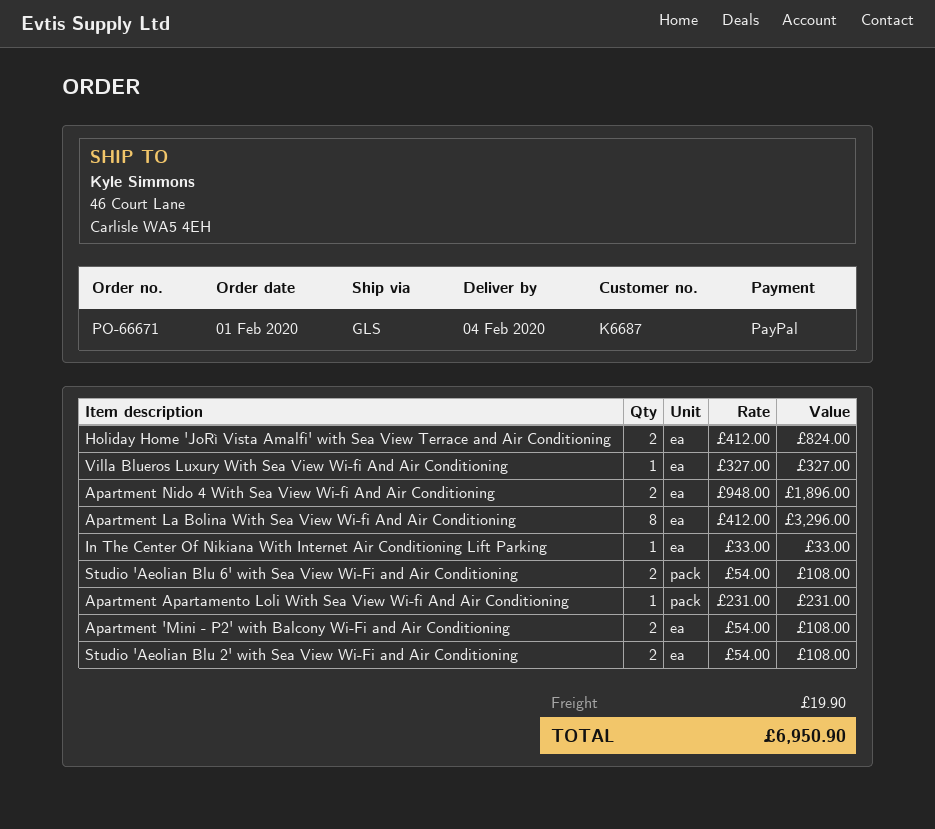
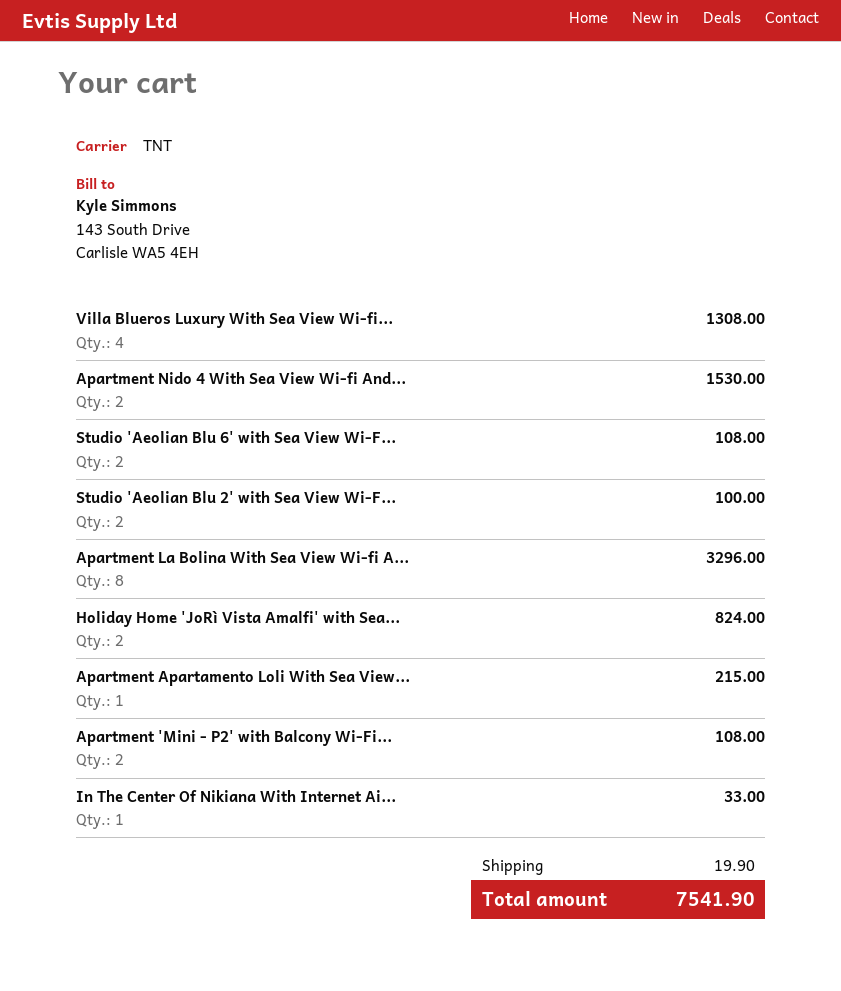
shipping method: GLS -> TNT
Villa Blueros Luxury With Sea View Wi-fi And Air Conditioning: 1 for 327.00 -> 4 for 1308.00
Apartment Nido 4 With Sea View Wi-fi And Air Conditioning: 2 for 1896.00 -> 2 for 1530.00
Apartment Apartamento Loli With Sea View Wi-fi And Air Conditioning: 1 for 231.00 -> 1 for 215.00
Studio 'Aeolian Blu 2' with Sea View Wi-Fi and Air Conditioning: 2 for 108.00 -> 2 for 100.00
total: 6950.90 -> 7541.90

